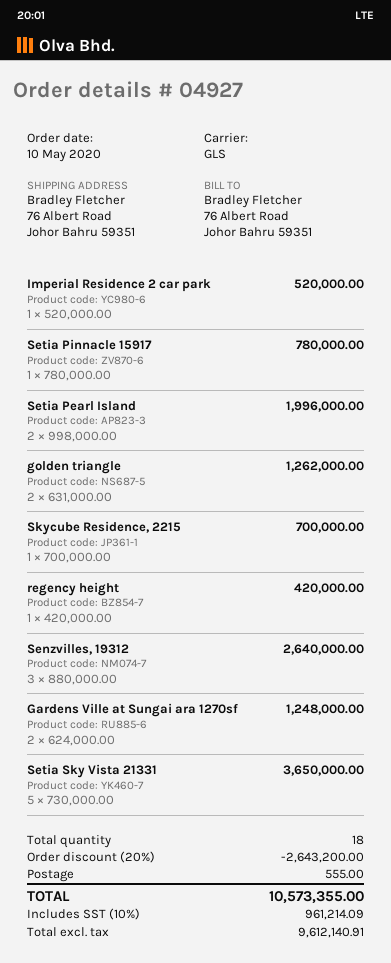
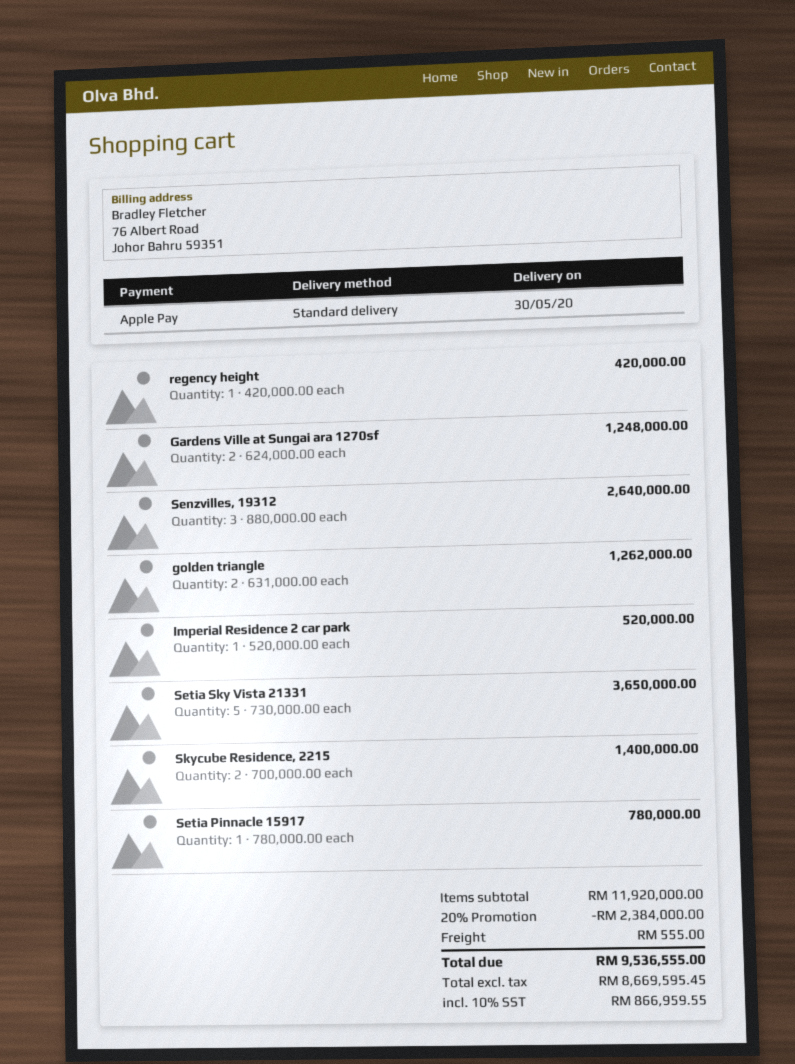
shipping method: GLS -> standard
Setia Pearl Island: 2 x 998000.00 = 1996000.00 -> none
Skycube Residence, 2215: 1 x 700000.00 = 700000.00 -> 2 x 700000.00 = 1400000.00
discount: 20% = 2643200.00 -> 20% = 2384000.00
net: 9612140.91 -> 8669595.45
tax: 10% = 961214.09 -> 10% = 866959.55
total: 10573355.00 -> 9536555.00

